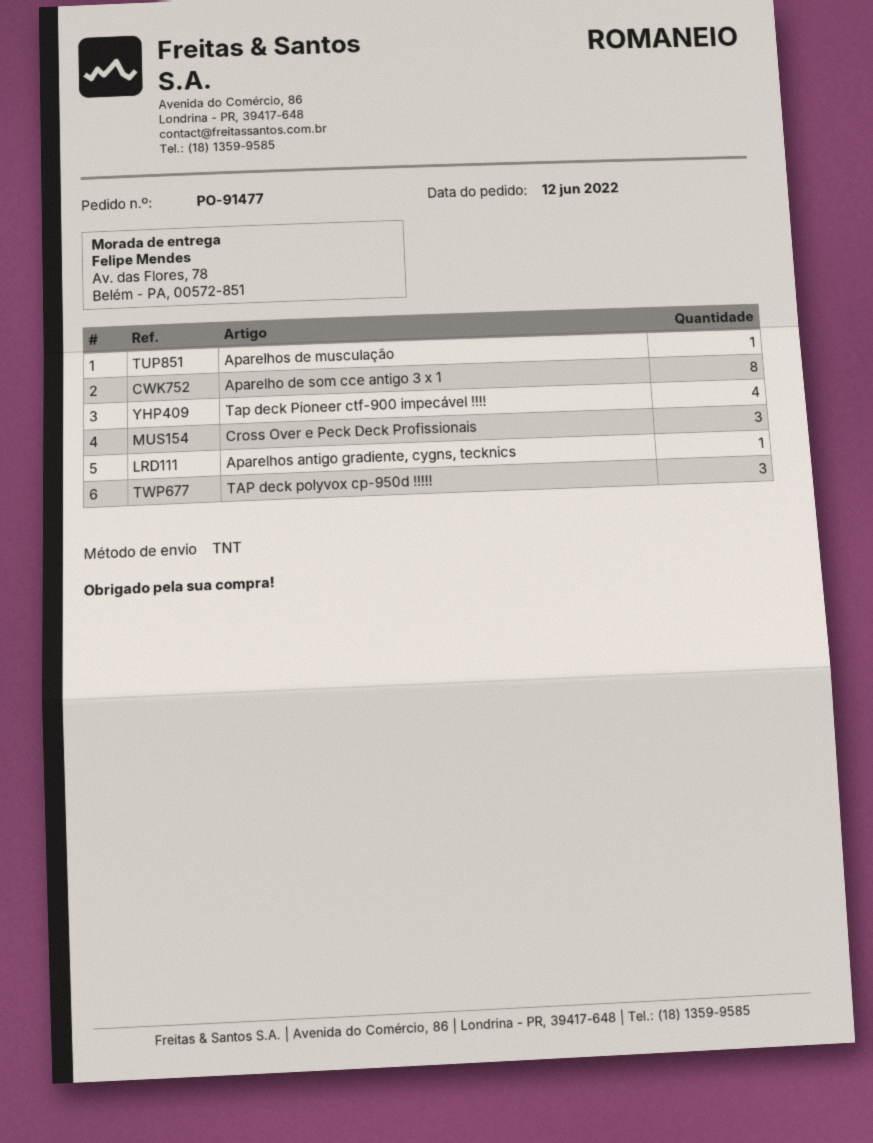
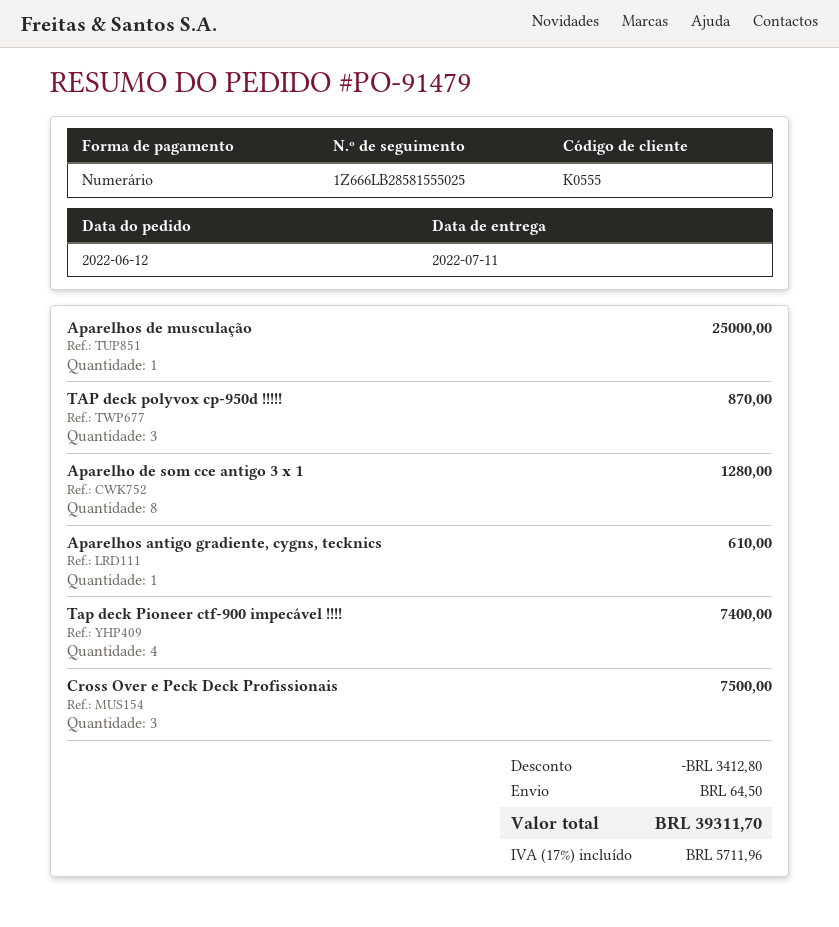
order number: PO-91477 -> PO-91479

